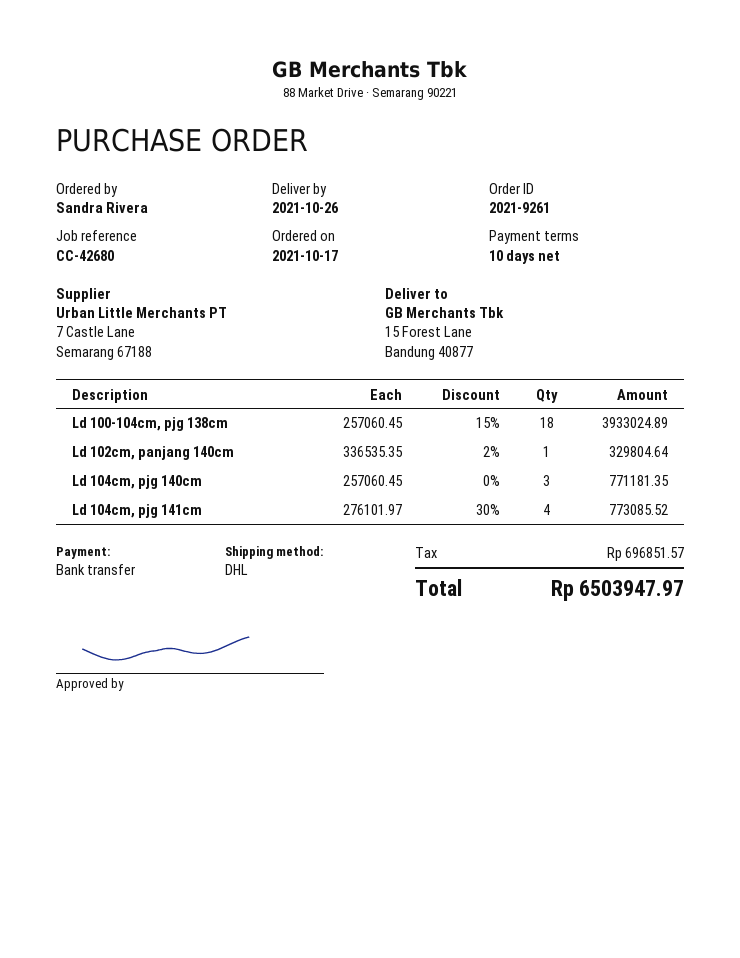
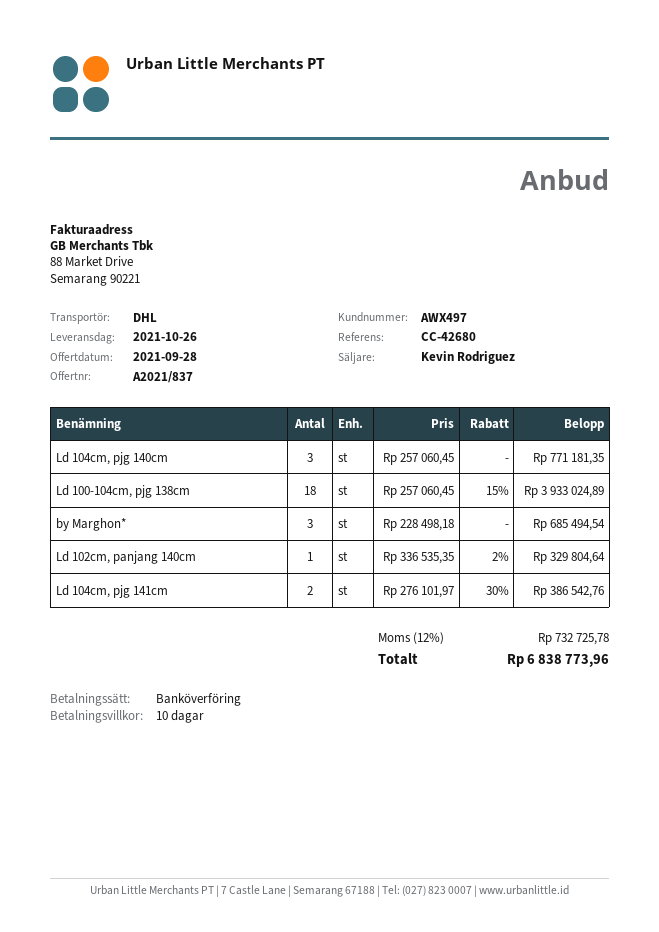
Ld 104cm, pjg 141cm: 4 x 276101.97 - 30% = 773085.52 -> 2 x 276101.97 - 30% = 386542.76
by Marghon*: none -> 3 x 228498.18 = 685494.54
tax: 696851.57 -> 732725.78
total: 6503947.97 -> 6838773.96

